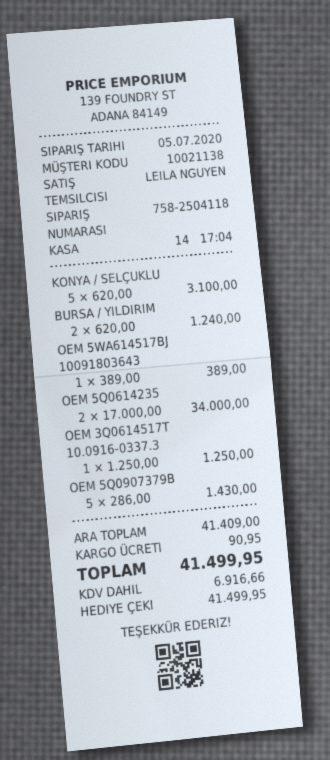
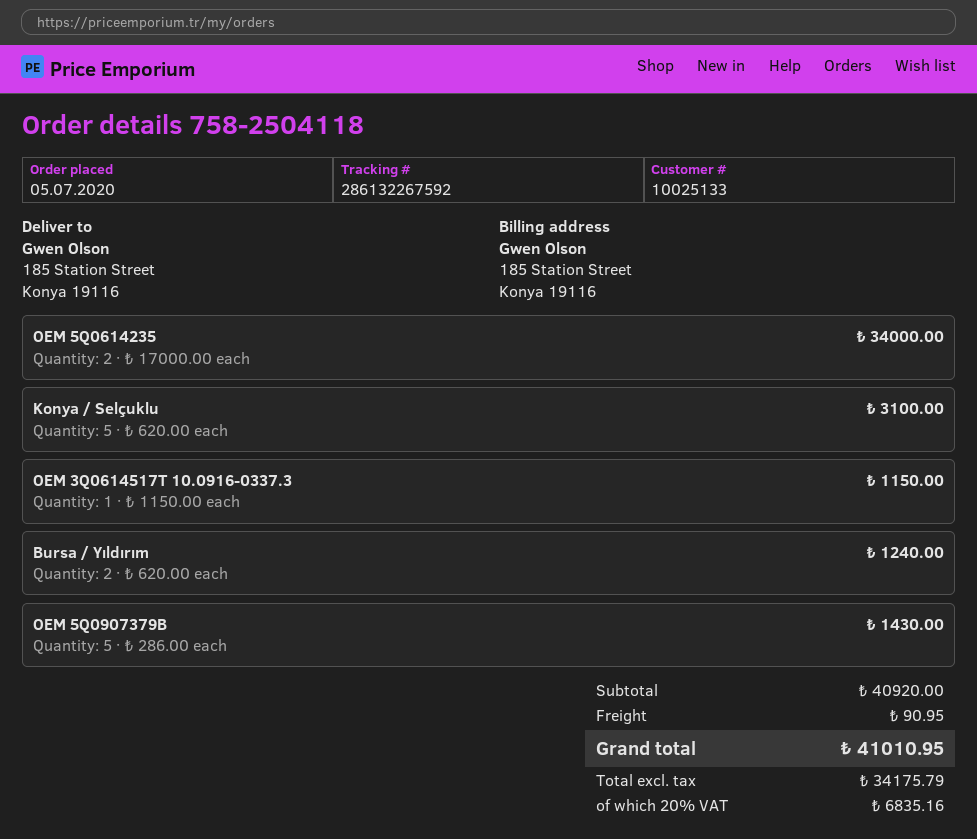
customer number: 10021138 -> 10025133
OEM 5WA614517BJ 10091803643: 1 x 389.00 = 389.00 -> none
OEM 3Q0614517T 10.0916-0337.3: 1 x 1250.00 = 1250.00 -> 1 x 1150.00 = 1150.00
subtotal: 41409.00 -> 40920.00
tax: 6916.66 -> 6835.16
total: 41499.95 -> 41010.95

